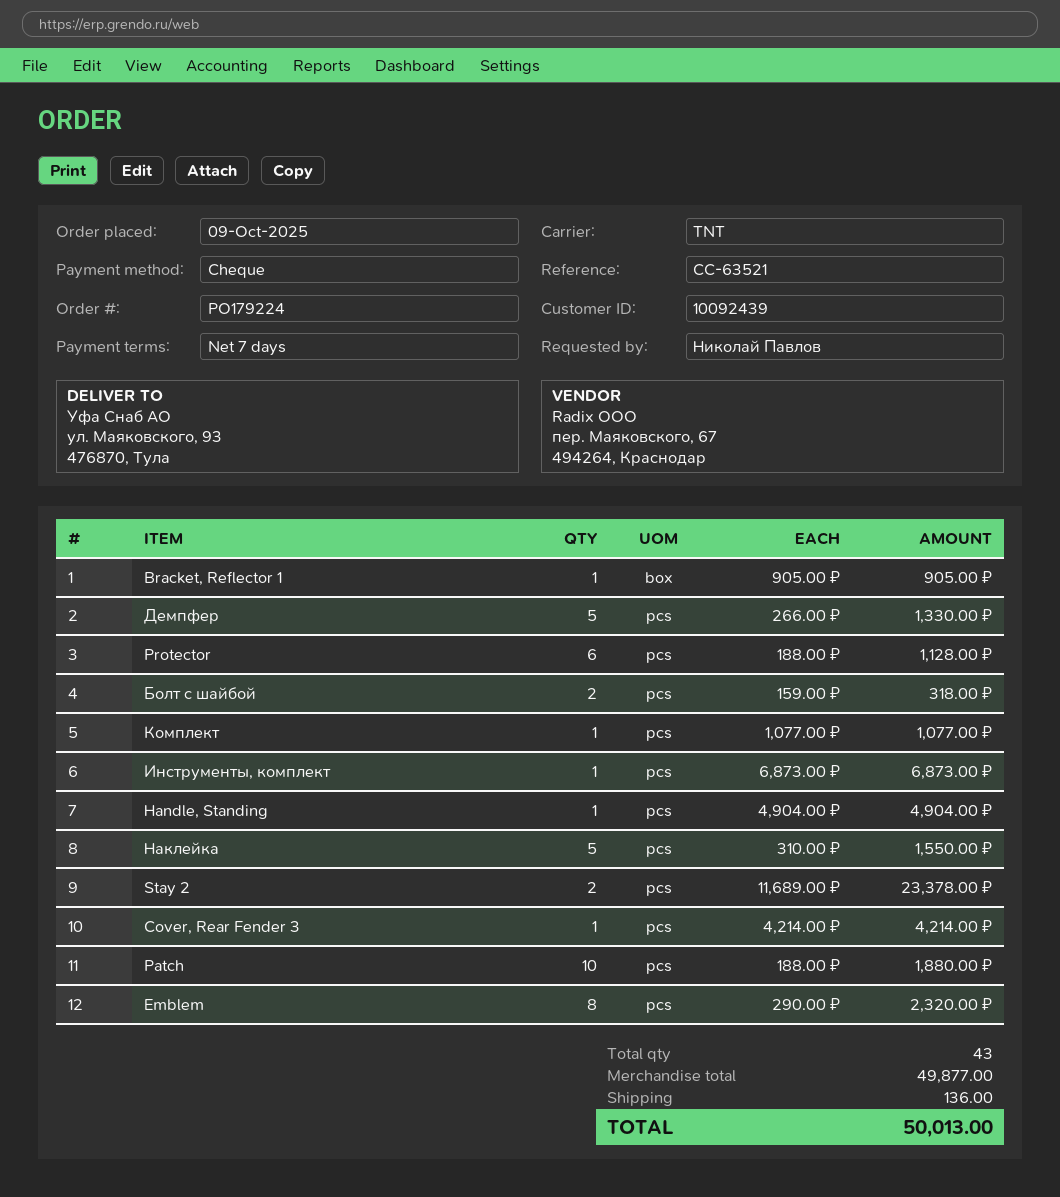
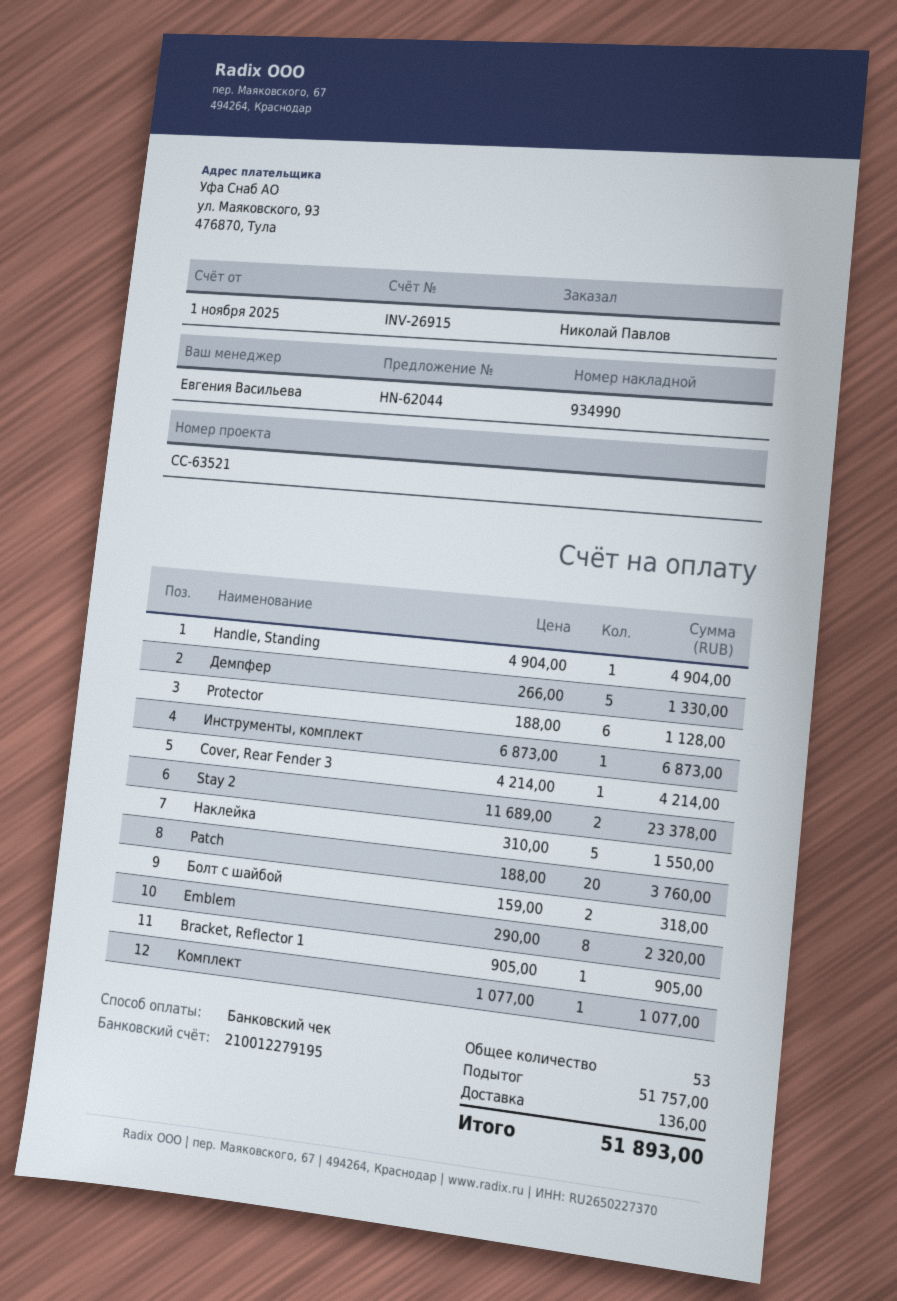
Patch: 10 x 188.00 = 1880.00 -> 20 x 188.00 = 3760.00
total quantity: 43 -> 53
subtotal: 49877.00 -> 51757.00
total: 50013.00 -> 51893.00

